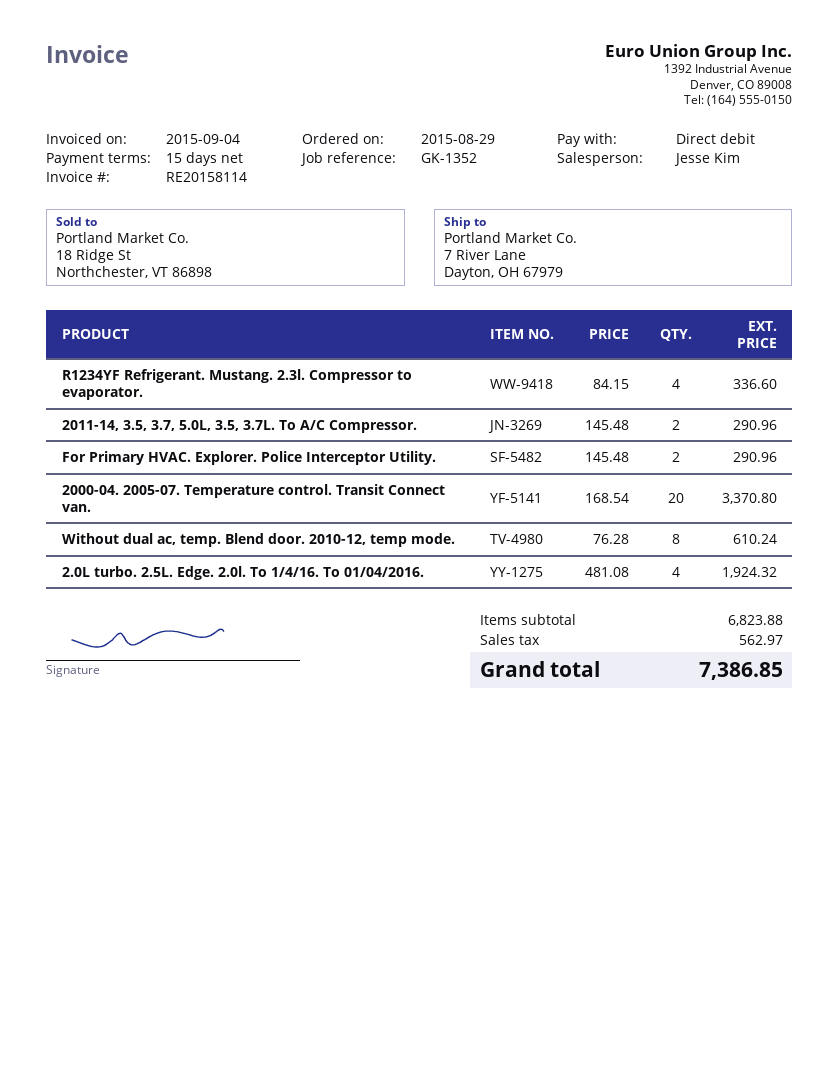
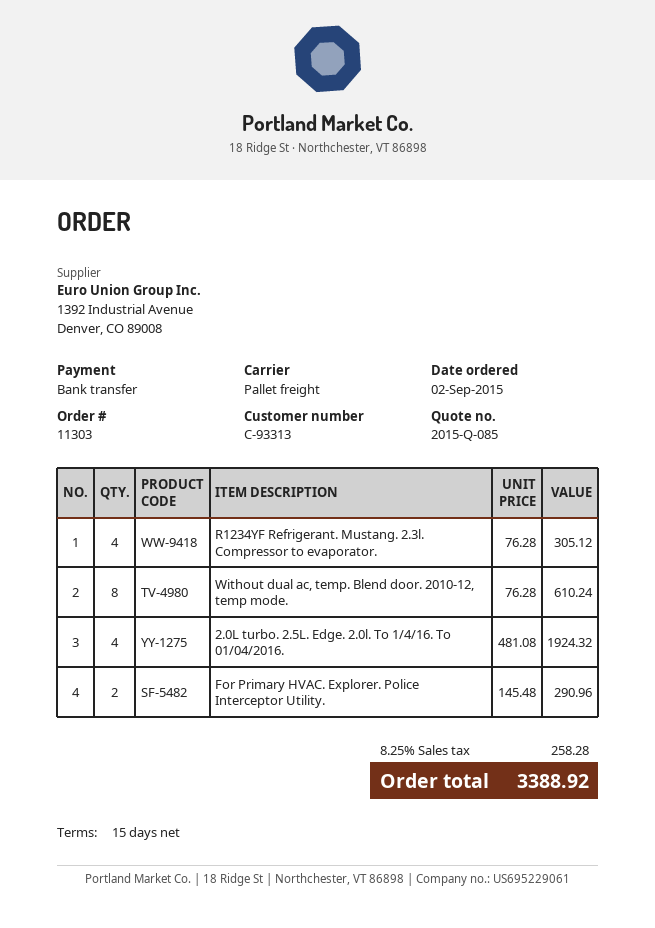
order date: 2015-08-29 -> 2015-09-02
payment method: direct debit -> bank transfer
R1234YF Refrigerant. Mustang. 2.3l. Compressor to evaporator.: 4 x 84.15 = 336.60 -> 4 x 76.28 = 305.12
2011-14, 3.5, 3.7, 5.0L, 3.5, 3.7L. To A/C Compressor.: 2 x 145.48 = 290.96 -> none
2000-04. 2005-07. Temperature control. Transit Connect van.: 20 x 168.54 = 3370.80 -> none
tax: 562.97 -> 258.28
total: 7386.85 -> 3388.92

